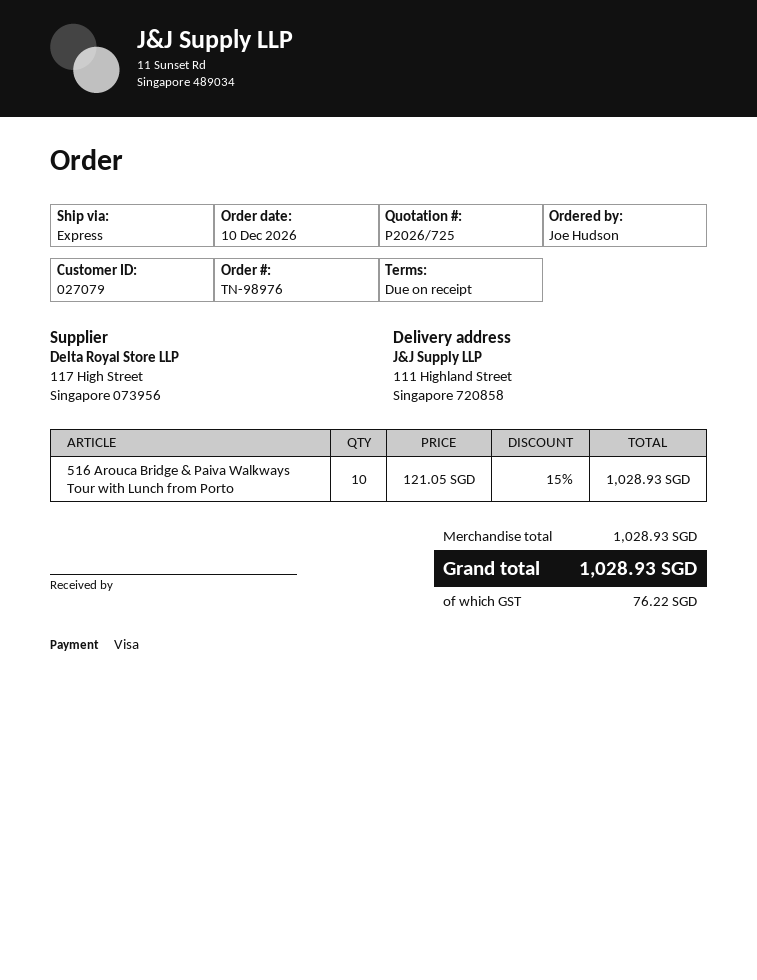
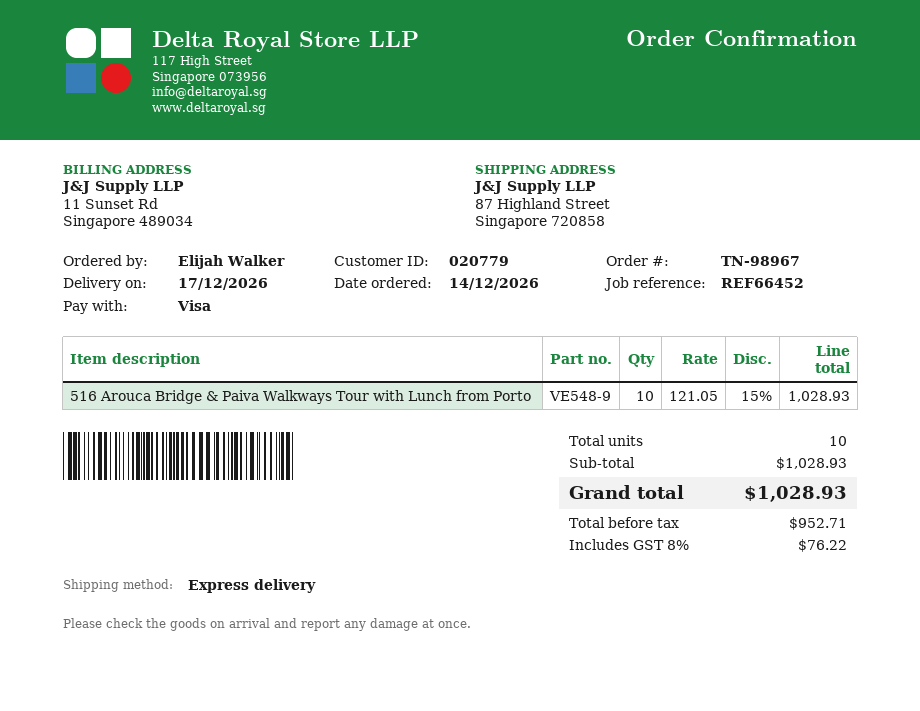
order number: TN-98976 -> TN-98967
order date: 2026-12-10 -> 2026-12-14
customer number: 027079 -> 020779
ordered by: Joe Hudson -> Elijah Walker
ship to: 111 Highland Street, Singapore 720858 -> 87 Highland Street, Singapore 720858

